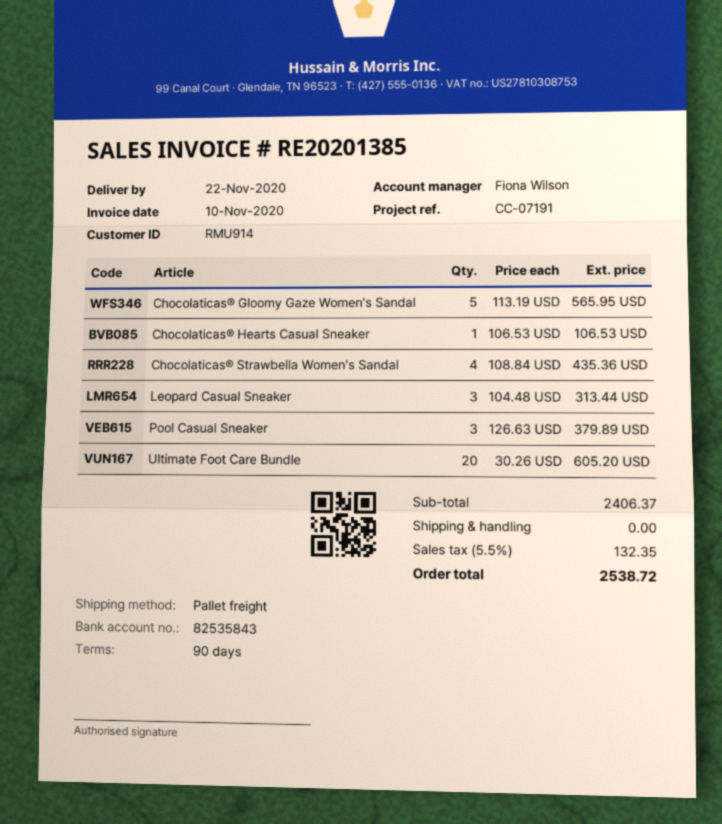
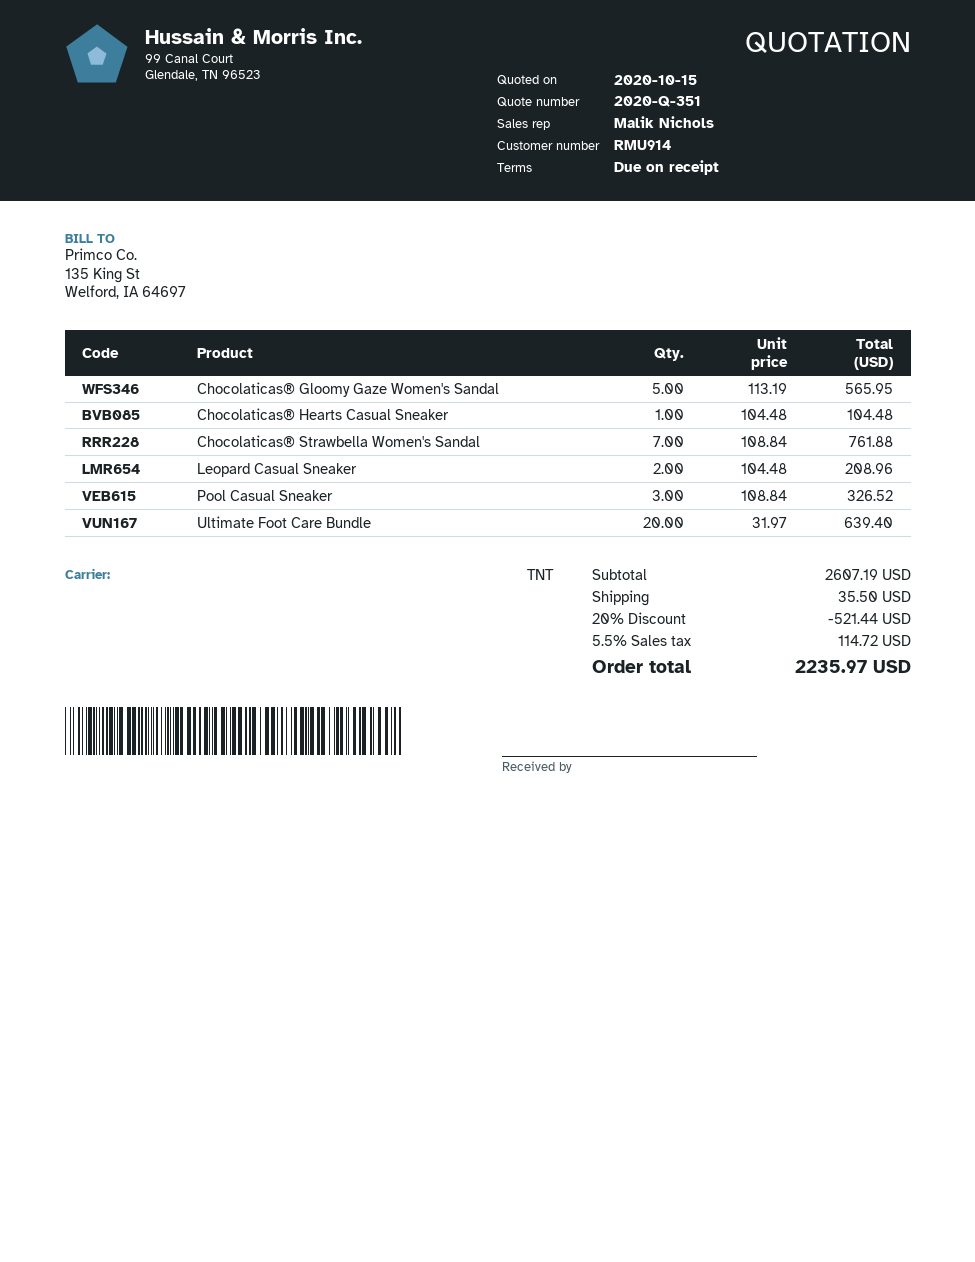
payment terms: 90 days -> on receipt
sales rep: Fiona Wilson -> Malik Nichols
shipping method: pallet freight -> TNT
Chocolaticas® Hearts Casual Sneaker: 1 x 106.53 = 106.53 -> 1 x 104.48 = 104.48
Chocolaticas® Strawbella Women's Sandal: 4 x 108.84 = 435.36 -> 7 x 108.84 = 761.88
Leopard Casual Sneaker: 3 x 104.48 = 313.44 -> 2 x 104.48 = 208.96
Pool Casual Sneaker: 3 x 126.63 = 379.89 -> 3 x 108.84 = 326.52
Ultimate Foot Care Bundle: 20 x 30.26 = 605.20 -> 20 x 31.97 = 639.40
subtotal: 2406.37 -> 2607.19
discount: none -> 20% = 521.44
shipping: 0.00 -> 35.50
tax: 5.5% = 132.35 -> 5.5% = 114.72
total: 2538.72 -> 2235.97

